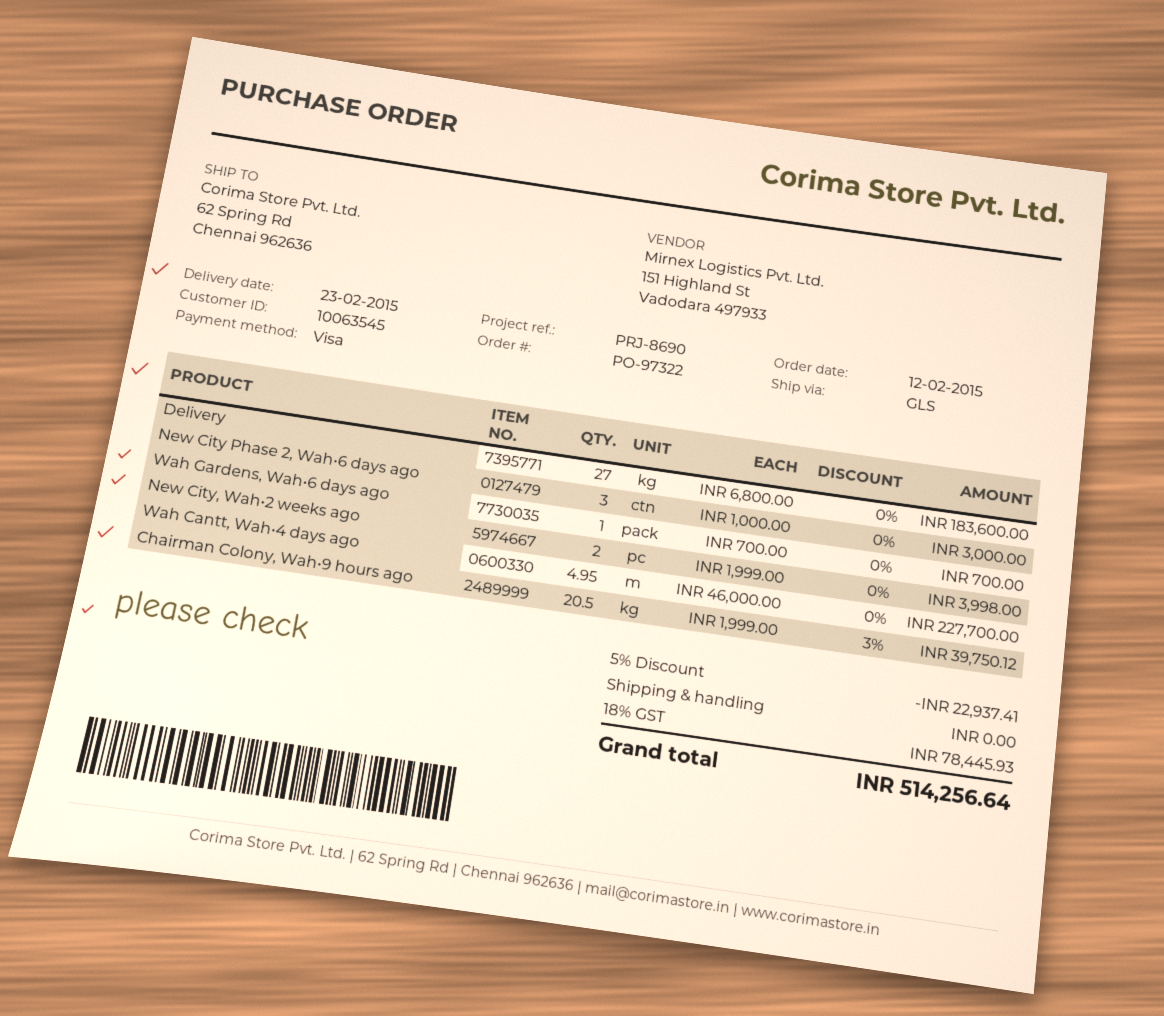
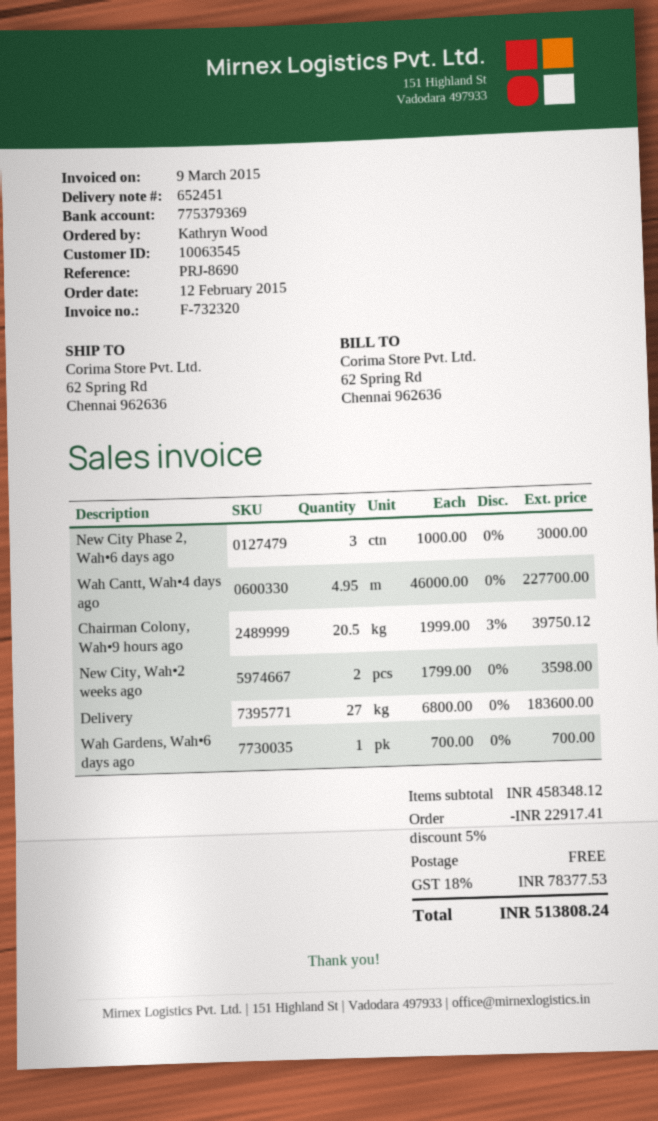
New City, Wah•2 weeks ago: 2 x 1999.00 = 3998.00 -> 2 x 1799.00 = 3598.00
discount: 5% = 22937.41 -> 5% = 22917.41
tax: 18% = 78445.93 -> 18% = 78377.53
total: 514256.64 -> 513808.24

